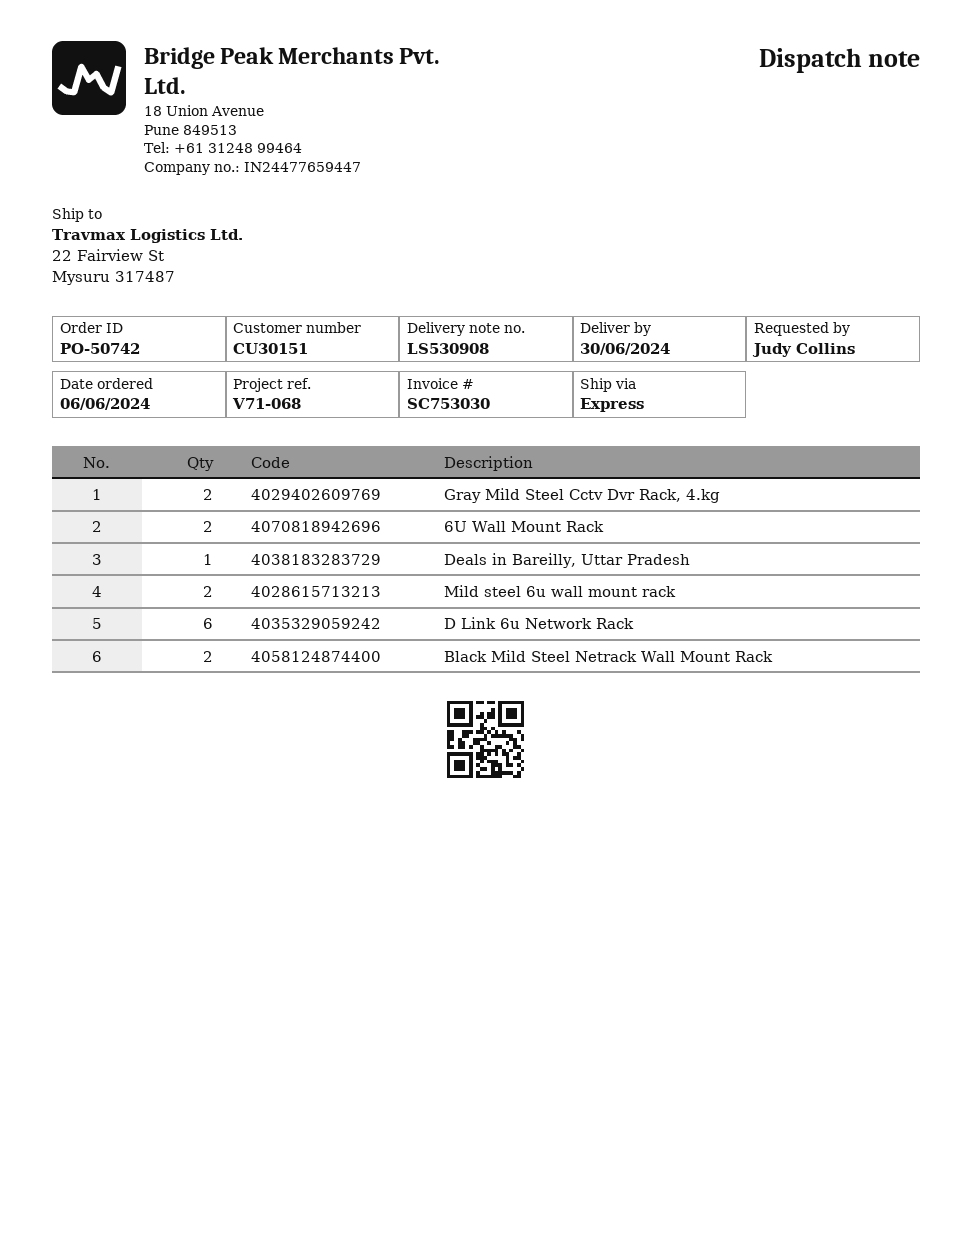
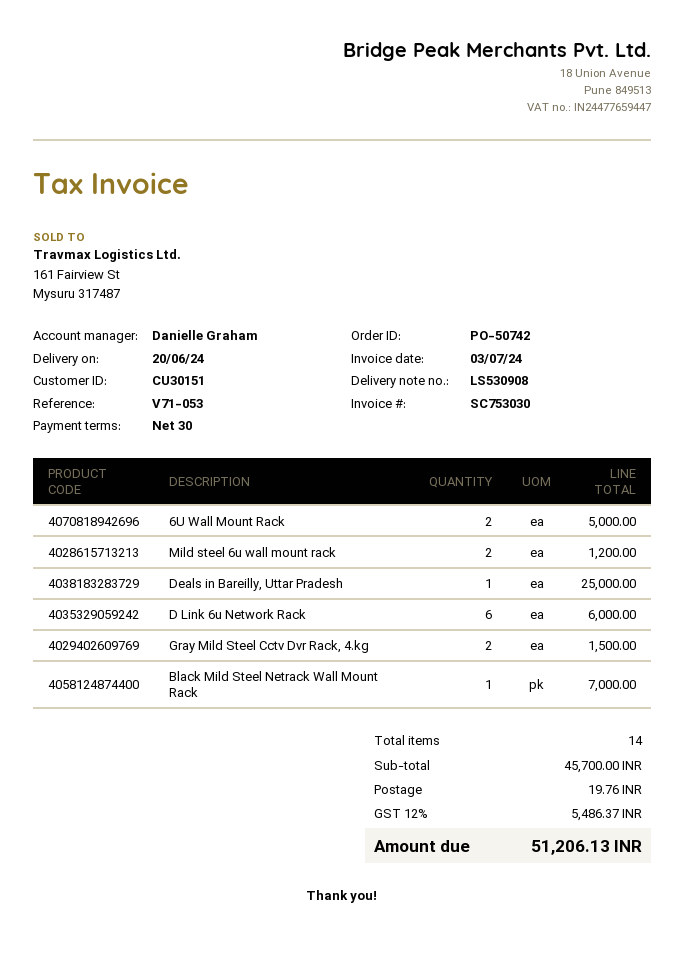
delivery date: 2024-06-30 -> 2024-06-20
reference: V71-068 -> V71-053
Black Mild Steel Netrack Wall Mount Rack: 2 -> 1

